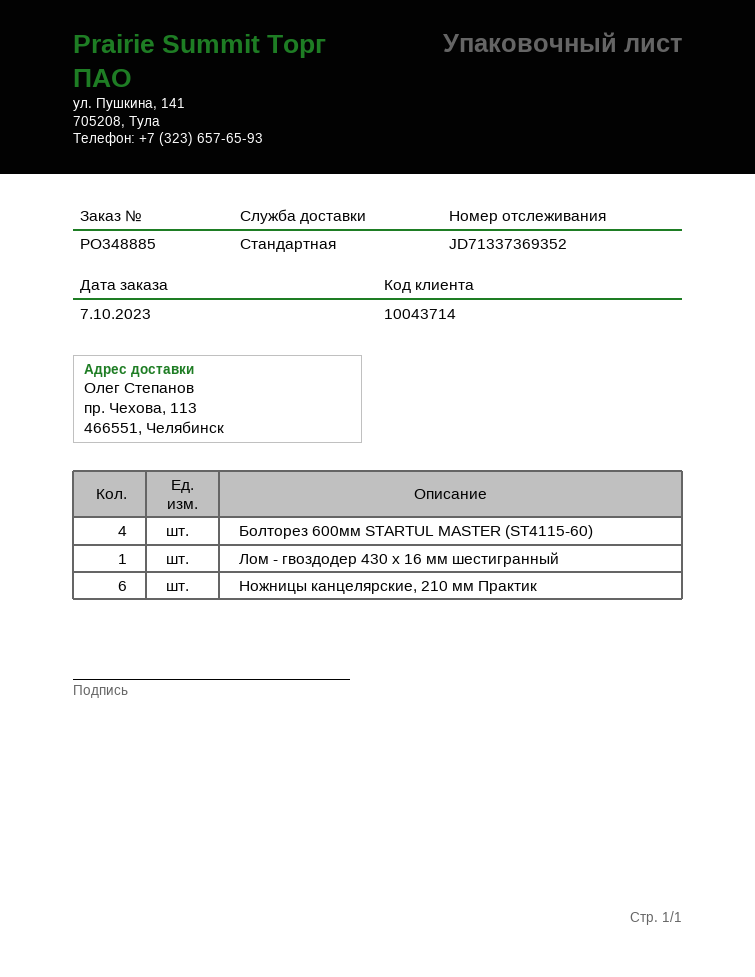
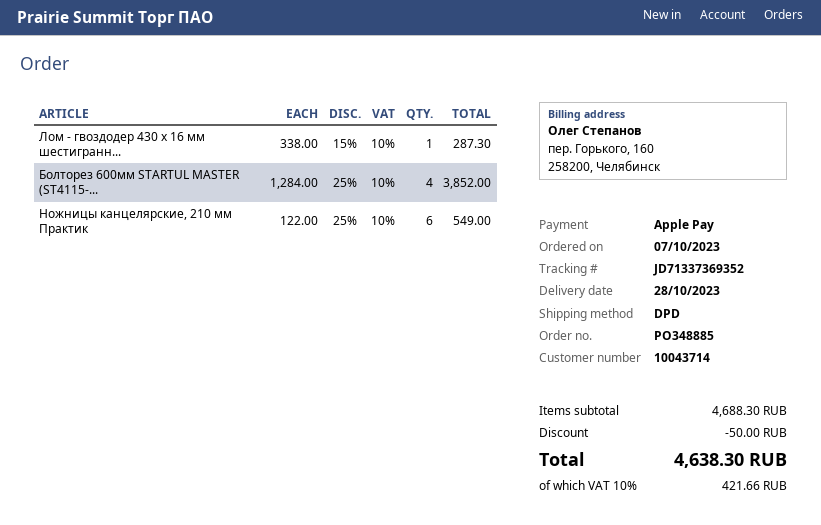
shipping method: standard -> DPD

